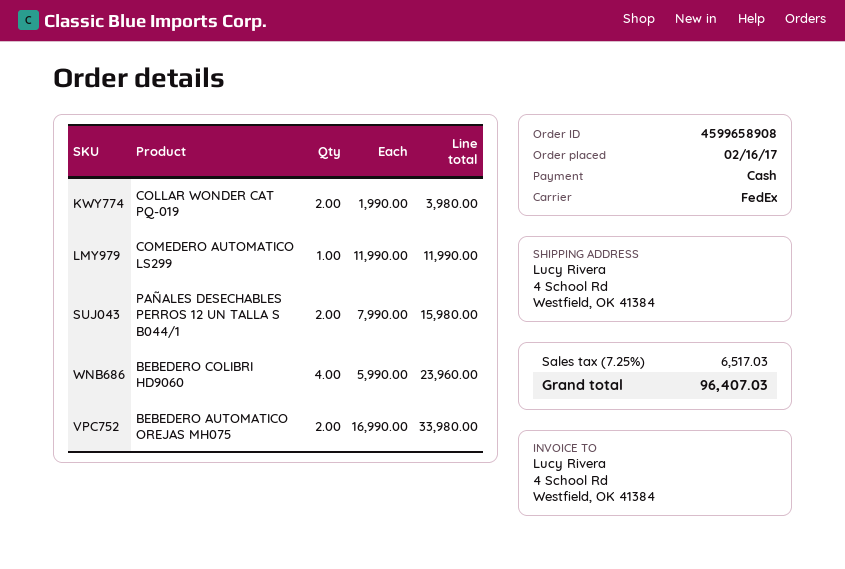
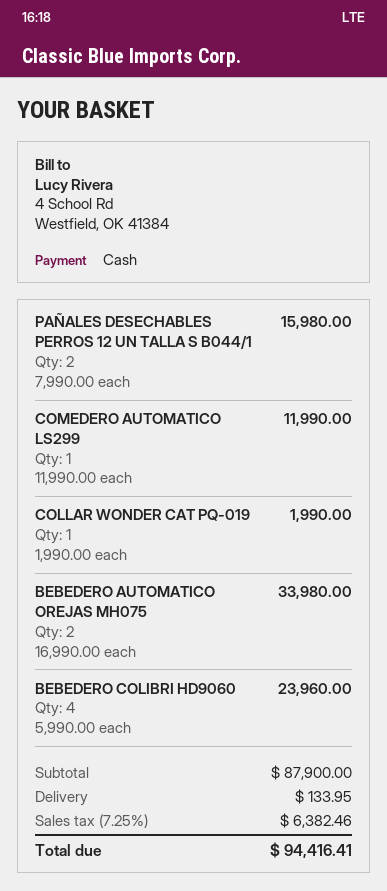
COLLAR WONDER CAT PQ-019: 2 x 1990.00 = 3980.00 -> 1 x 1990.00 = 1990.00
shipping: none -> 133.95
tax: 7.25% = 6517.03 -> 7.25% = 6382.46
total: 96407.03 -> 94416.41

